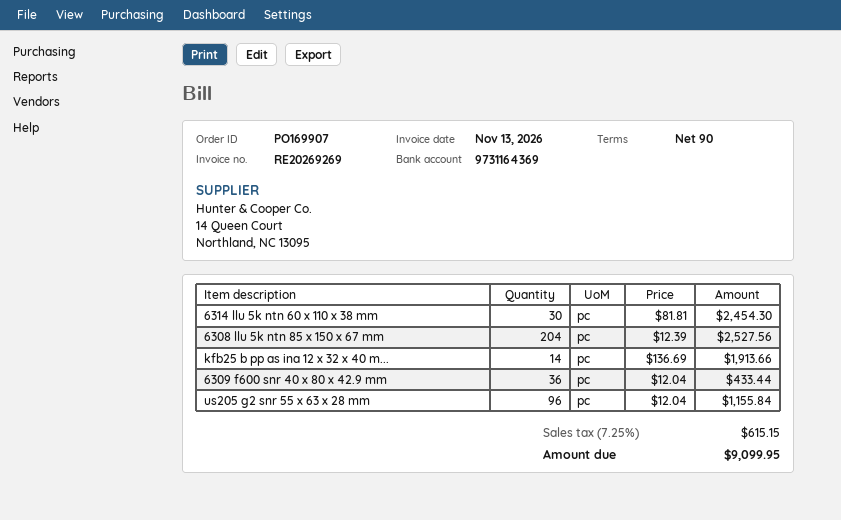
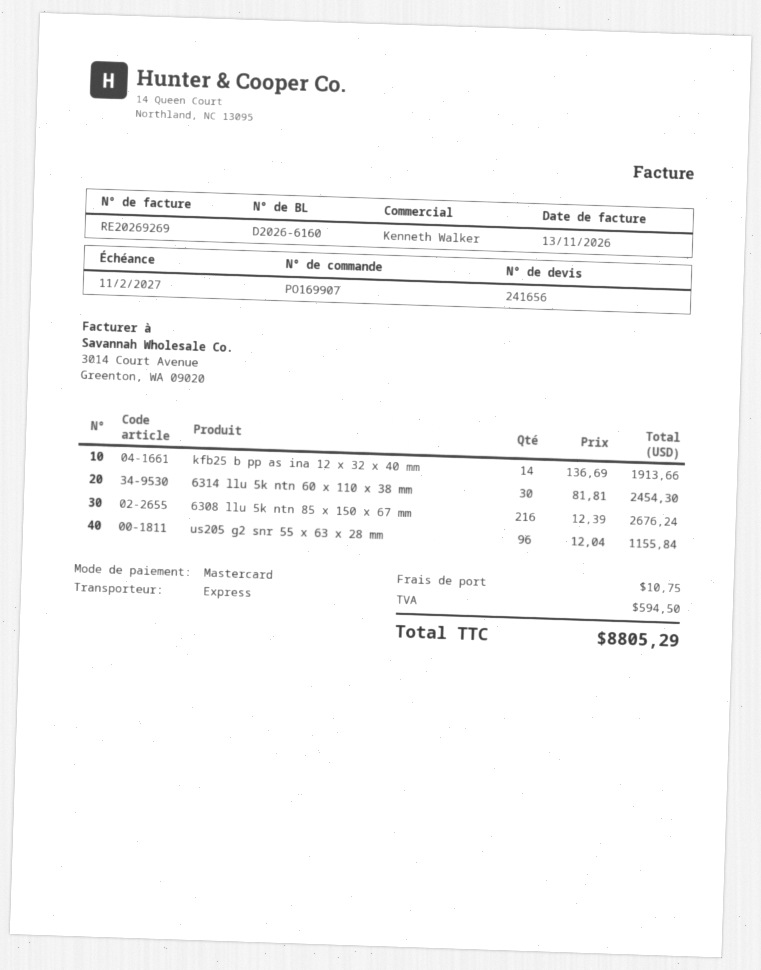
6308 llu 5k ntn 85 x 150 x 67 mm: 204 x 12.39 = 2527.56 -> 216 x 12.39 = 2676.24
6309 f600 snr 40 x 80 x 42.9 mm: 36 x 12.04 = 433.44 -> none
shipping: none -> 10.75
tax: 615.15 -> 594.50
total: 9099.95 -> 8805.29

